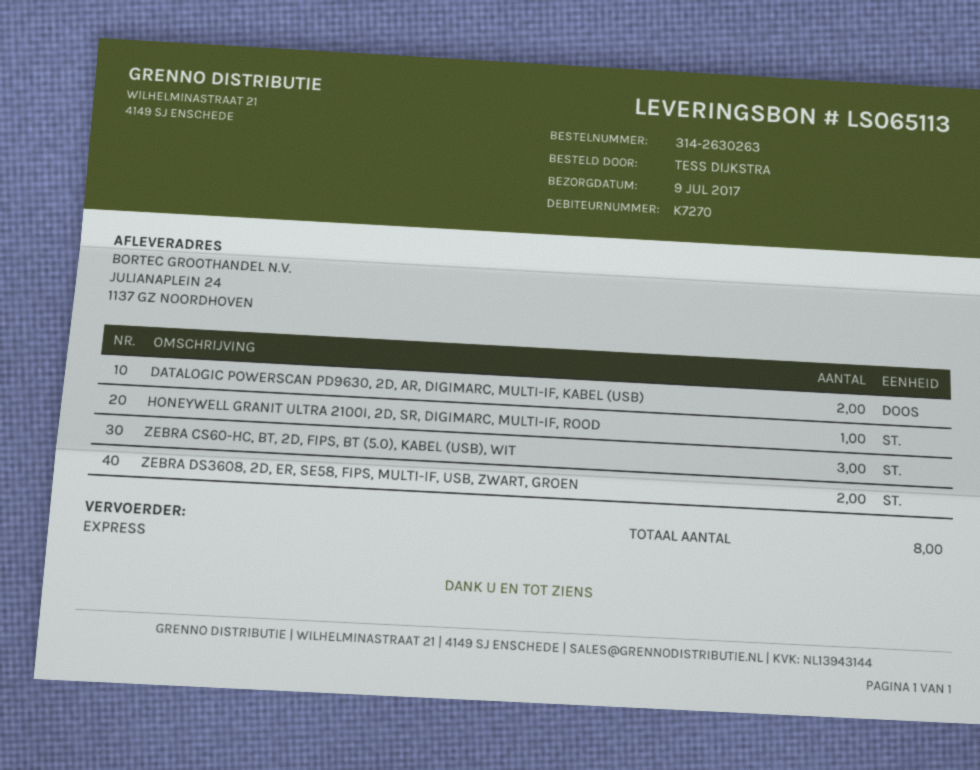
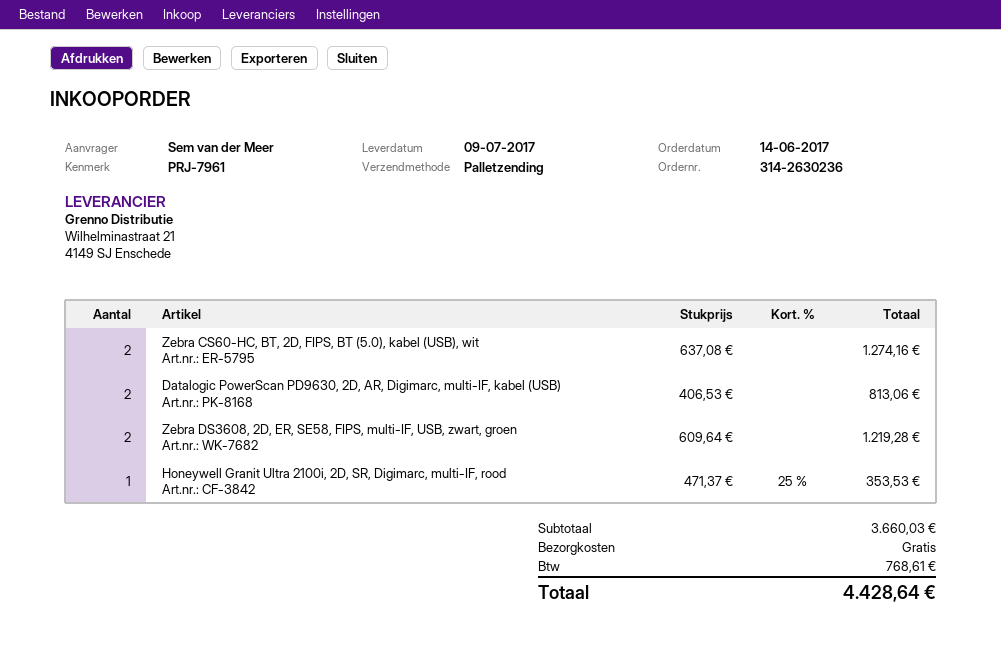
order number: 314-2630263 -> 314-2630236
ordered by: TESS DIJKSTRA -> Sem van der Meer
shipping method: express -> pallet freight
ZEBRA CS60-HC, BT, 2D, FIPS, BT (5.0), KABEL (USB), WIT: 3 -> 2

